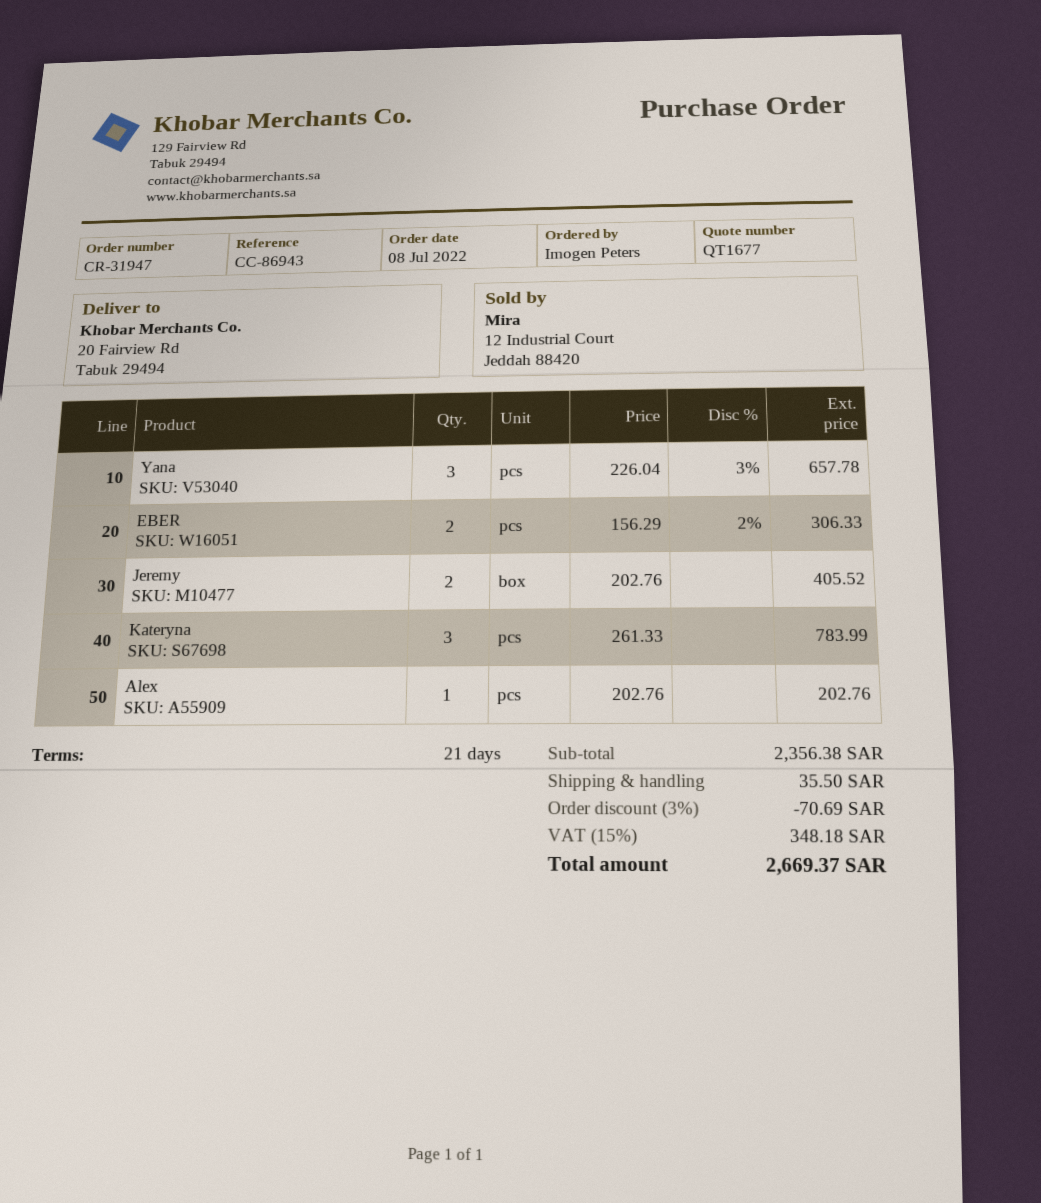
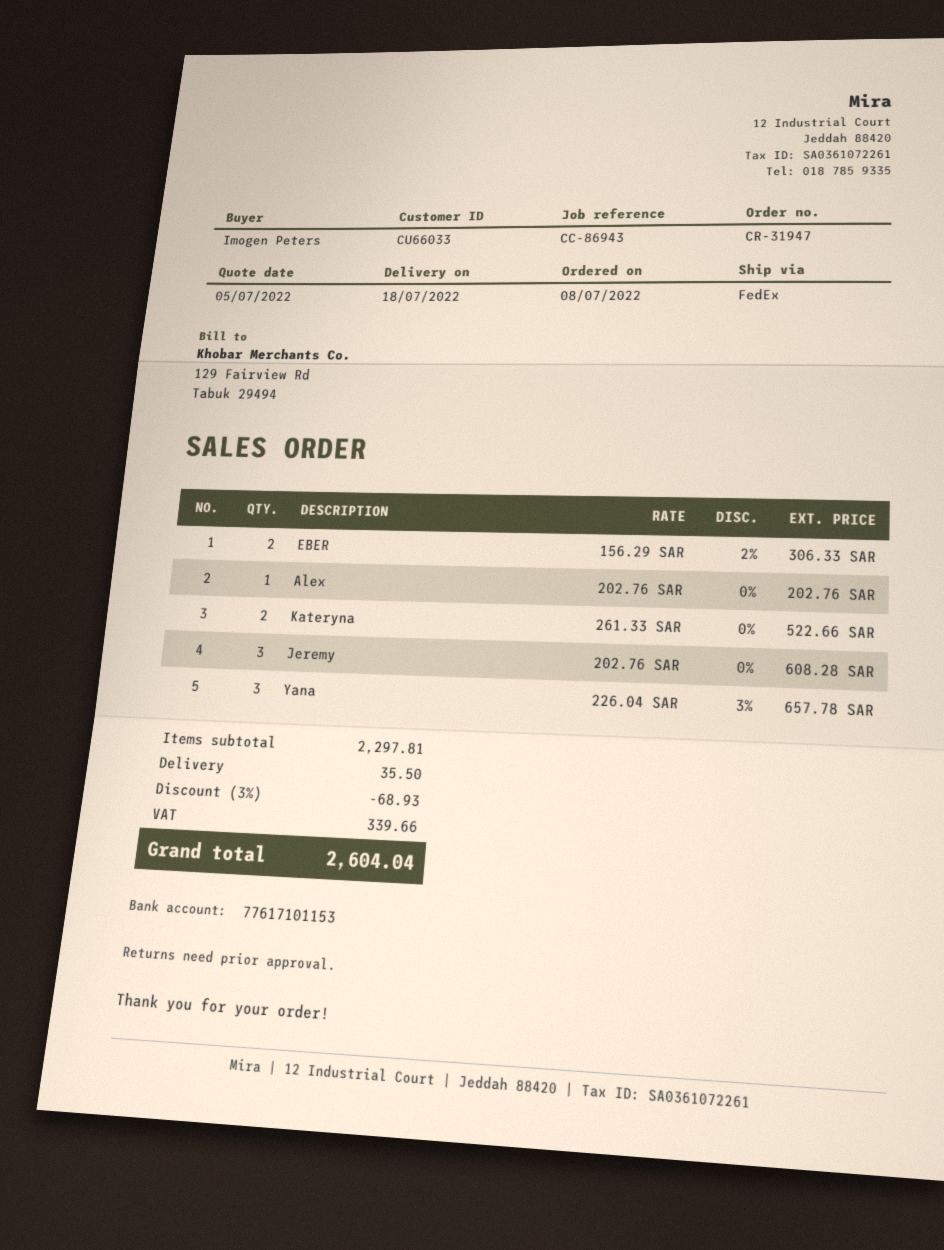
Jeremy: 2 x 202.76 = 405.52 -> 3 x 202.76 = 608.28
Kateryna: 3 x 261.33 = 783.99 -> 2 x 261.33 = 522.66
subtotal: 2356.38 -> 2297.81
discount: 3% = 70.69 -> 3% = 68.93
tax: 348.18 -> 339.66
total: 2669.37 -> 2604.04

